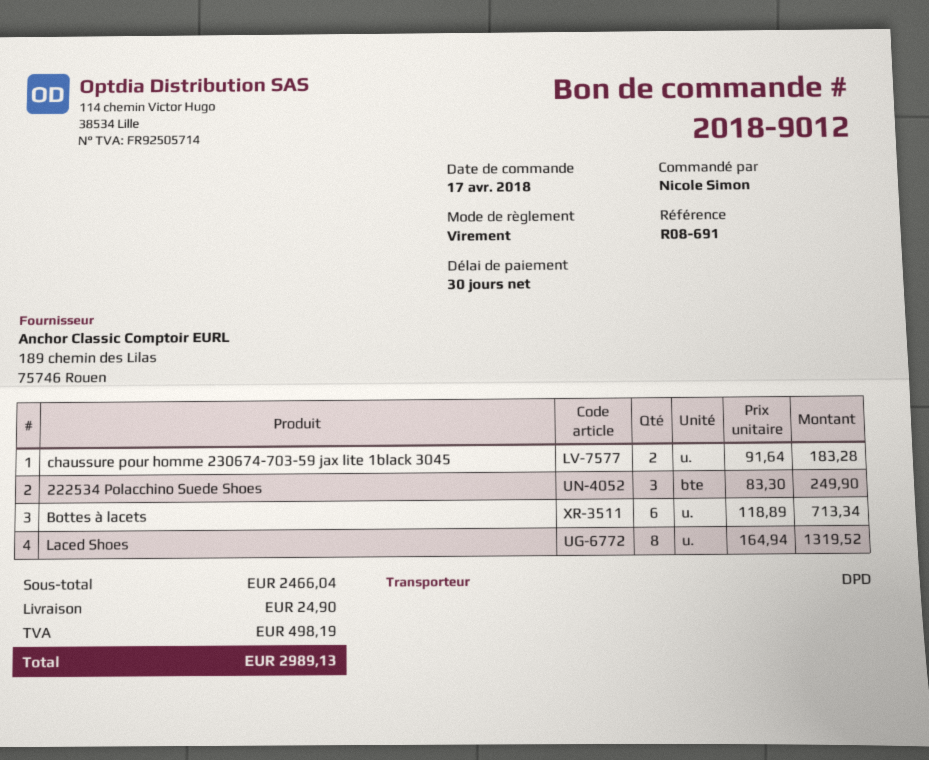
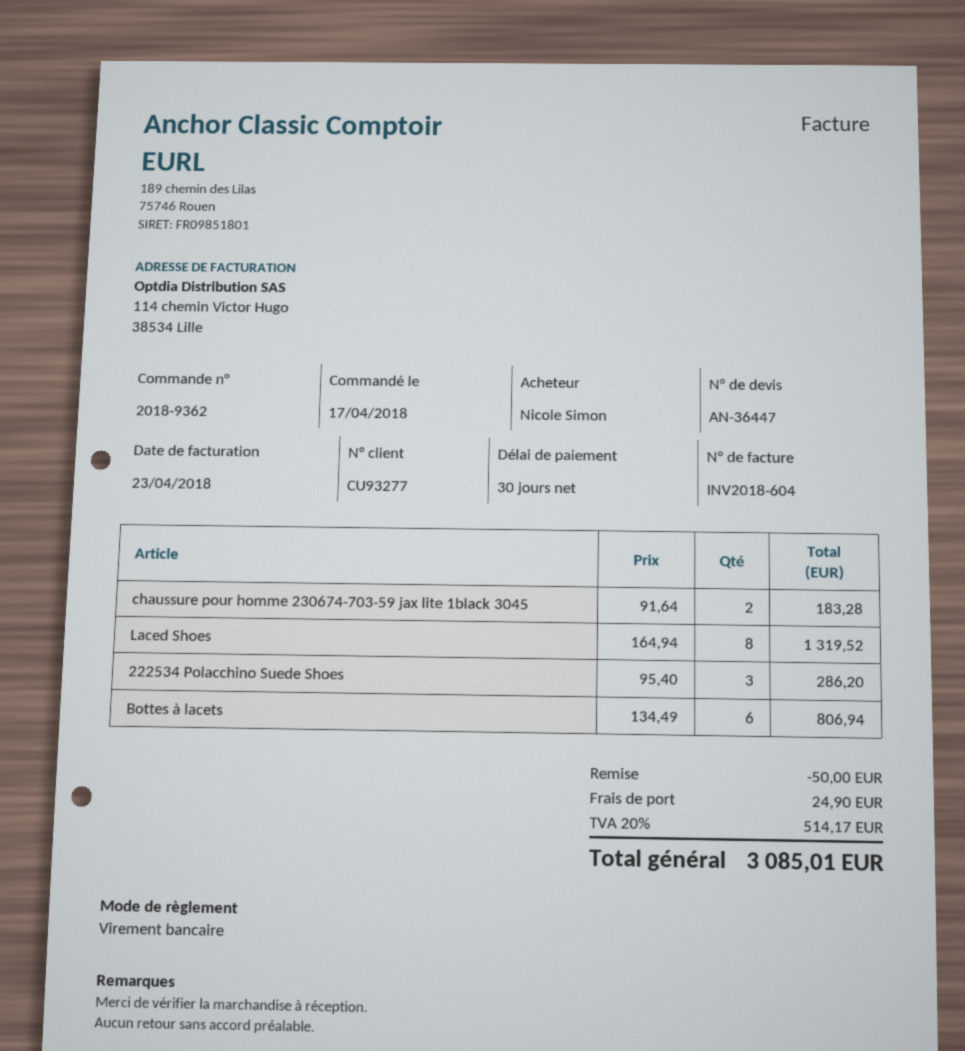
order number: 2018-9012 -> 2018-9362
222534 Polacchino Suede Shoes: 3 x 83.30 = 249.90 -> 3 x 95.40 = 286.20
Bottes à lacets: 6 x 118.89 = 713.34 -> 6 x 134.49 = 806.94
discount: none -> 50.00
tax: 498.19 -> 514.17
total: 2989.13 -> 3085.01

